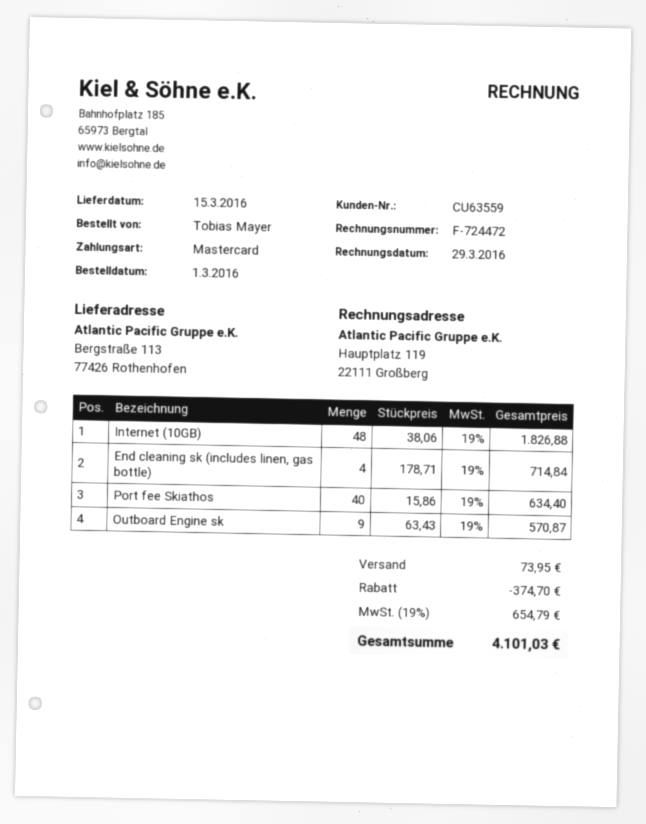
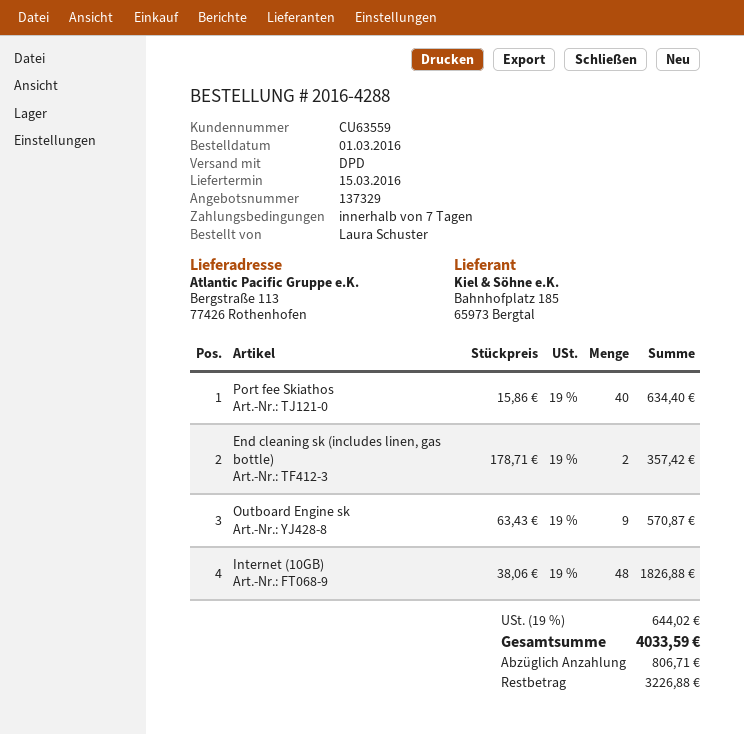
ordered by: Tobias Mayer -> Laura Schuster
End cleaning sk (includes linen, gas bottle): 4 x 178.71 = 714.84 -> 2 x 178.71 = 357.42
discount: 374.70 -> none
shipping: 73.95 -> none
tax: 19% = 654.79 -> 19% = 644.02
total: 4101.03 -> 4033.59

